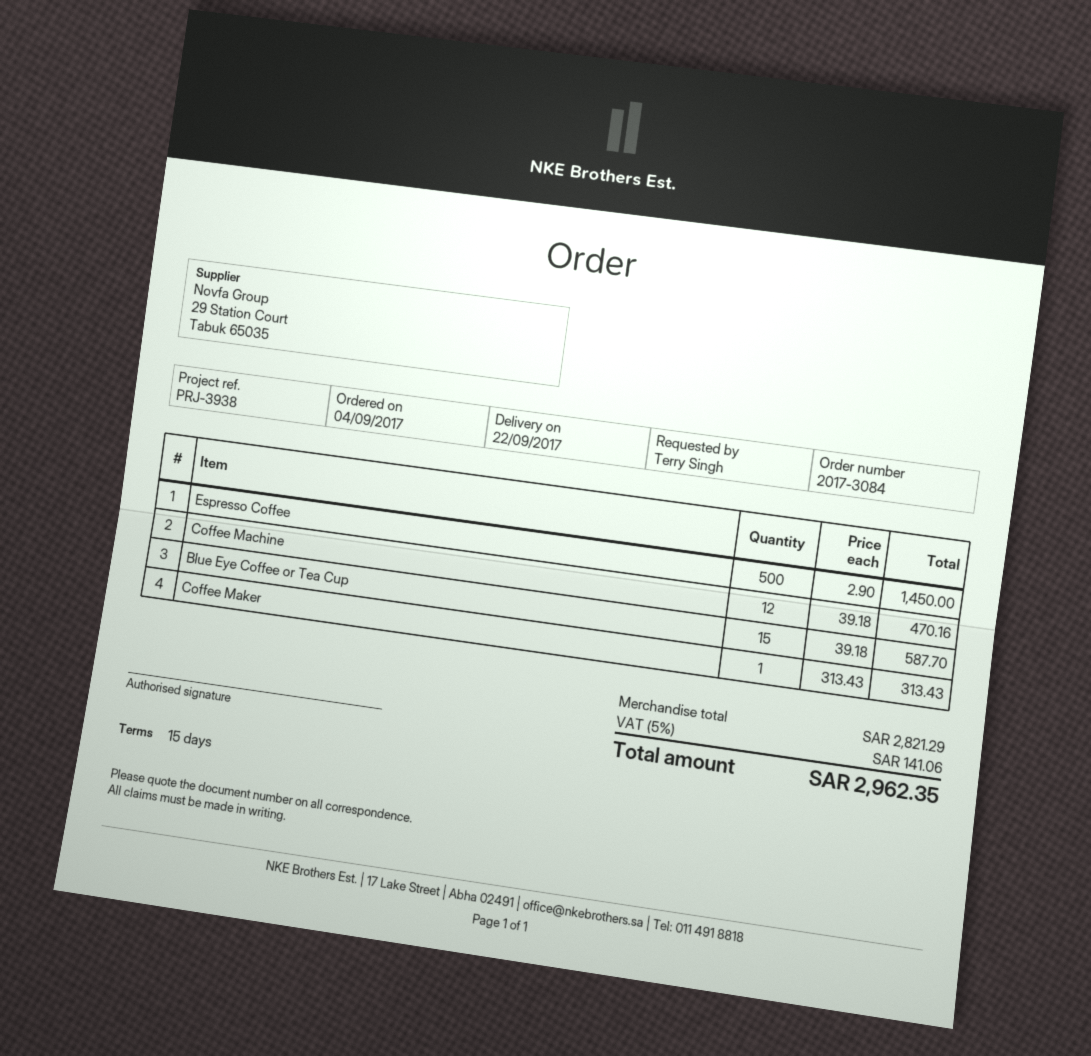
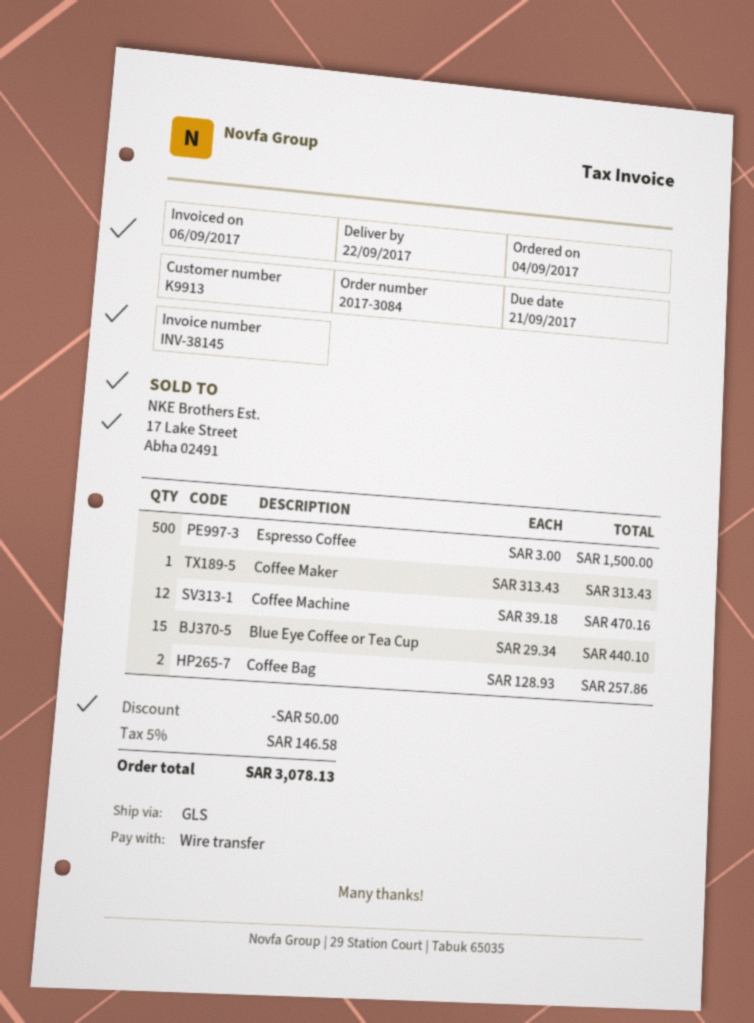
Espresso Coffee: 500 x 2.90 = 1450.00 -> 500 x 3.00 = 1500.00
Blue Eye Coffee or Tea Cup: 15 x 39.18 = 587.70 -> 15 x 29.34 = 440.10
Coffee Bag: none -> 2 x 128.93 = 257.86
discount: none -> 50.00
tax: 5% = 141.06 -> 5% = 146.58
total: 2962.35 -> 3078.13

